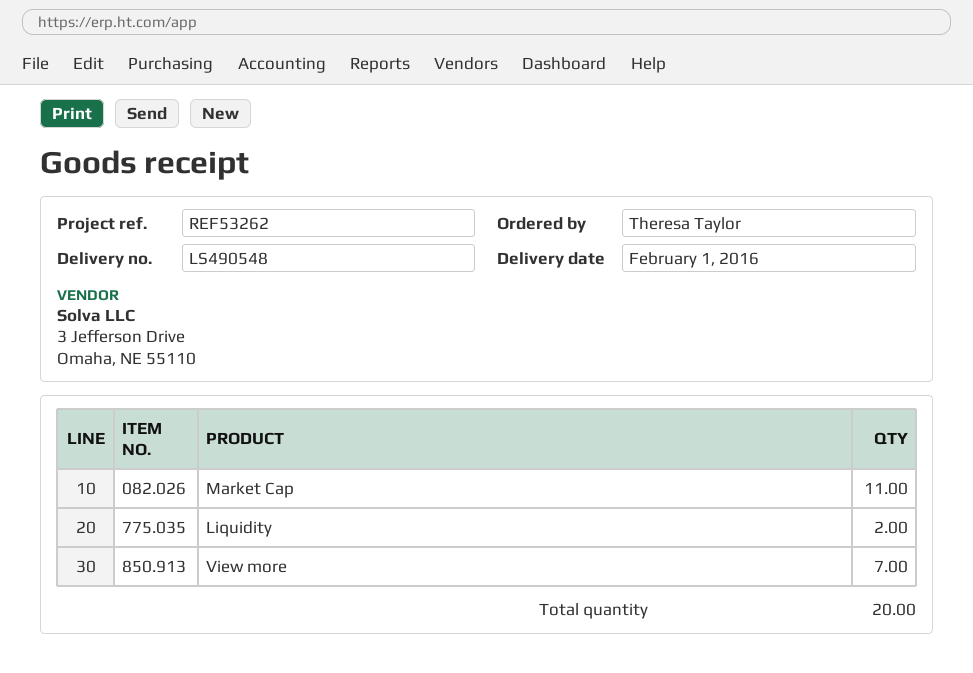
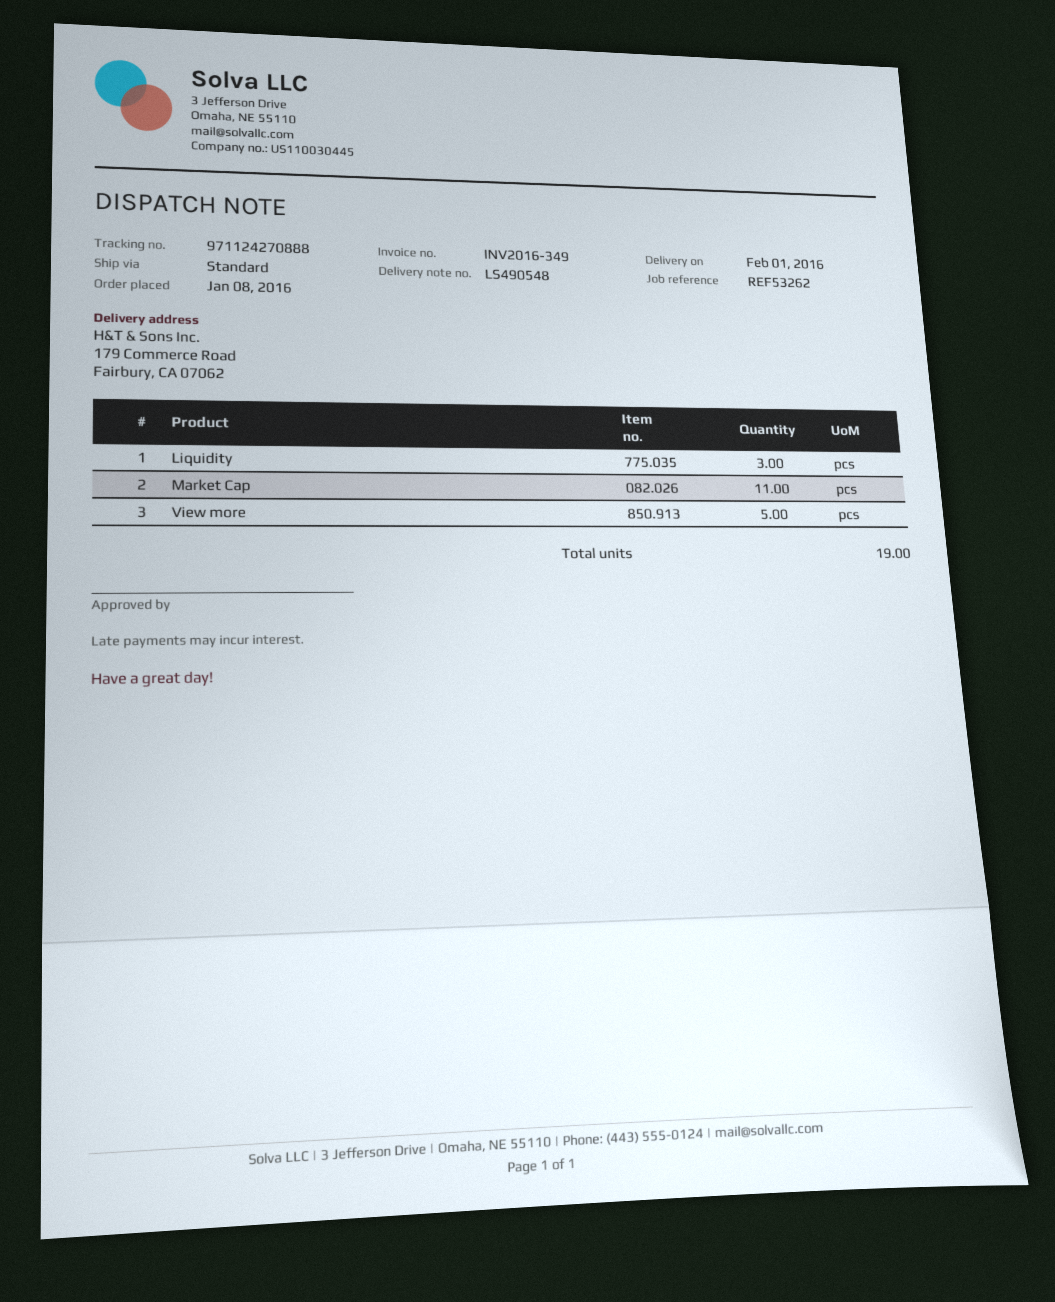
Liquidity: 2 -> 3
View more: 7 -> 5
total quantity: 20 -> 19

